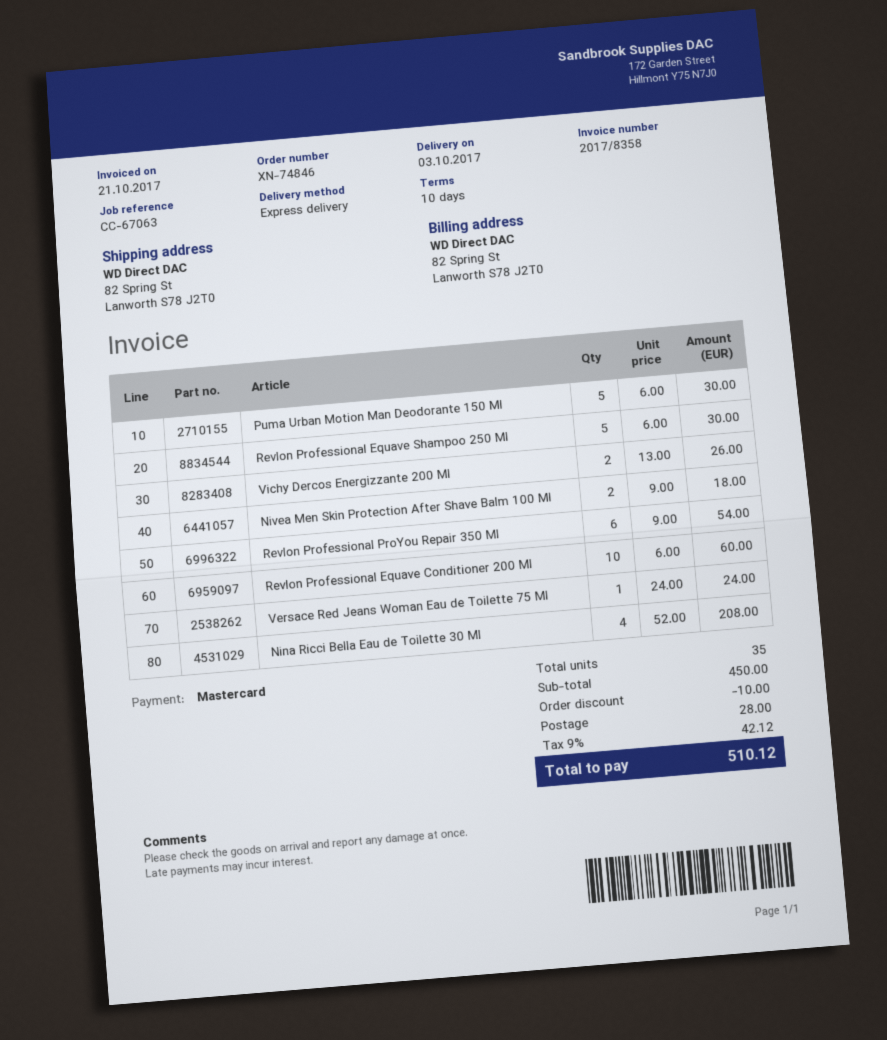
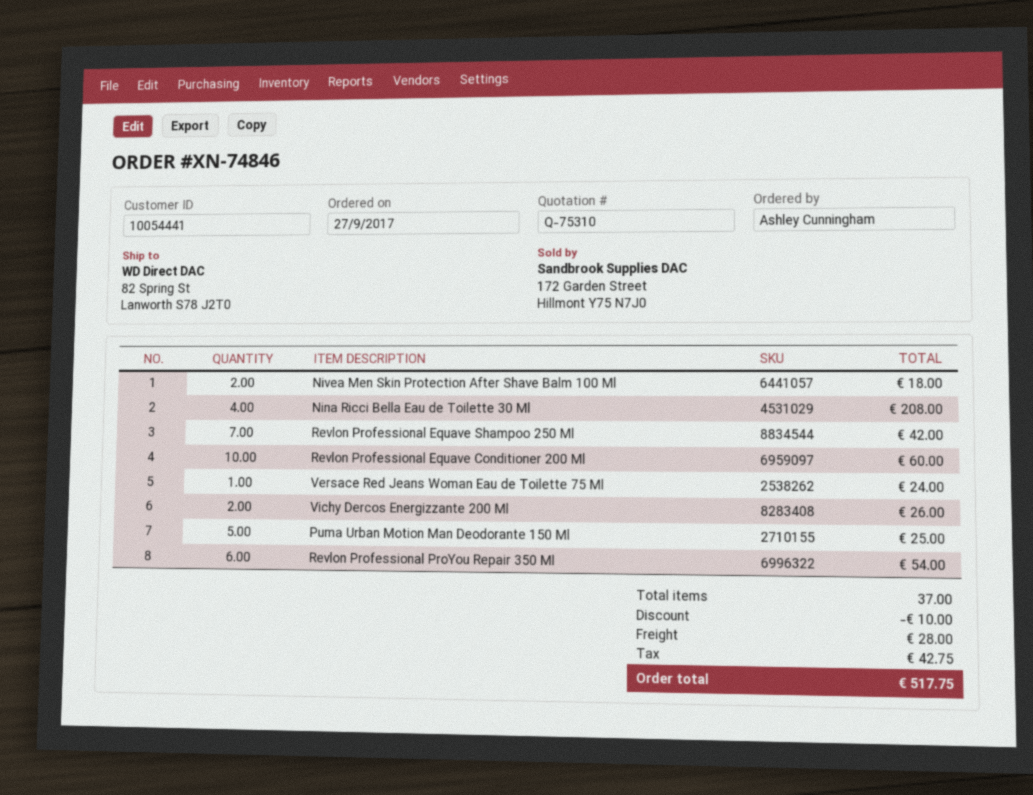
Puma Urban Motion Man Deodorante 150 Ml: 5 for 30.00 -> 5 for 25.00
Revlon Professional Equave Shampoo 250 Ml: 5 for 30.00 -> 7 for 42.00
total quantity: 35 -> 37
tax: 42.12 -> 42.75
total: 510.12 -> 517.75

